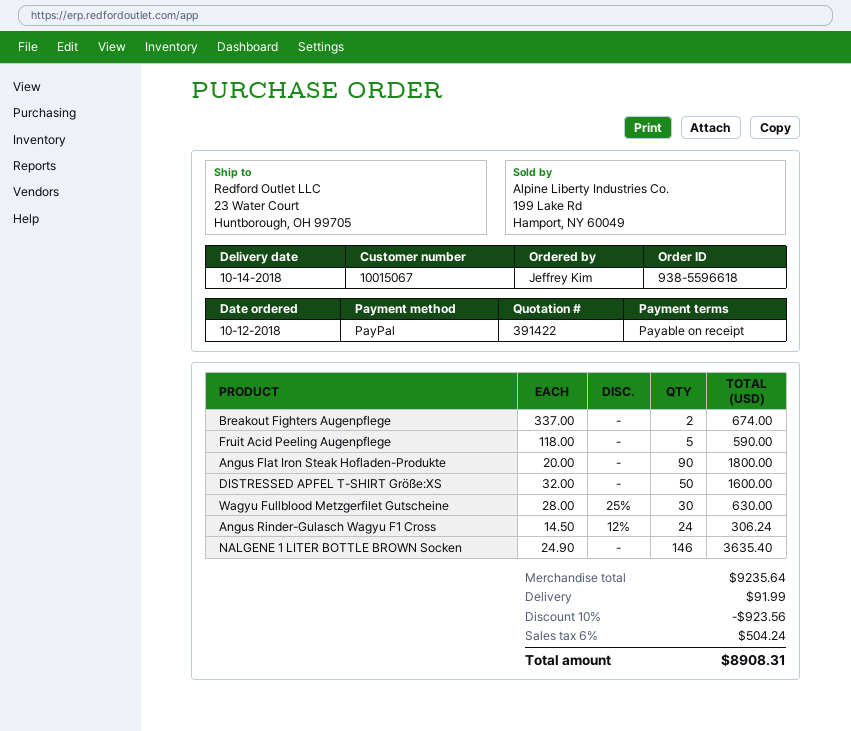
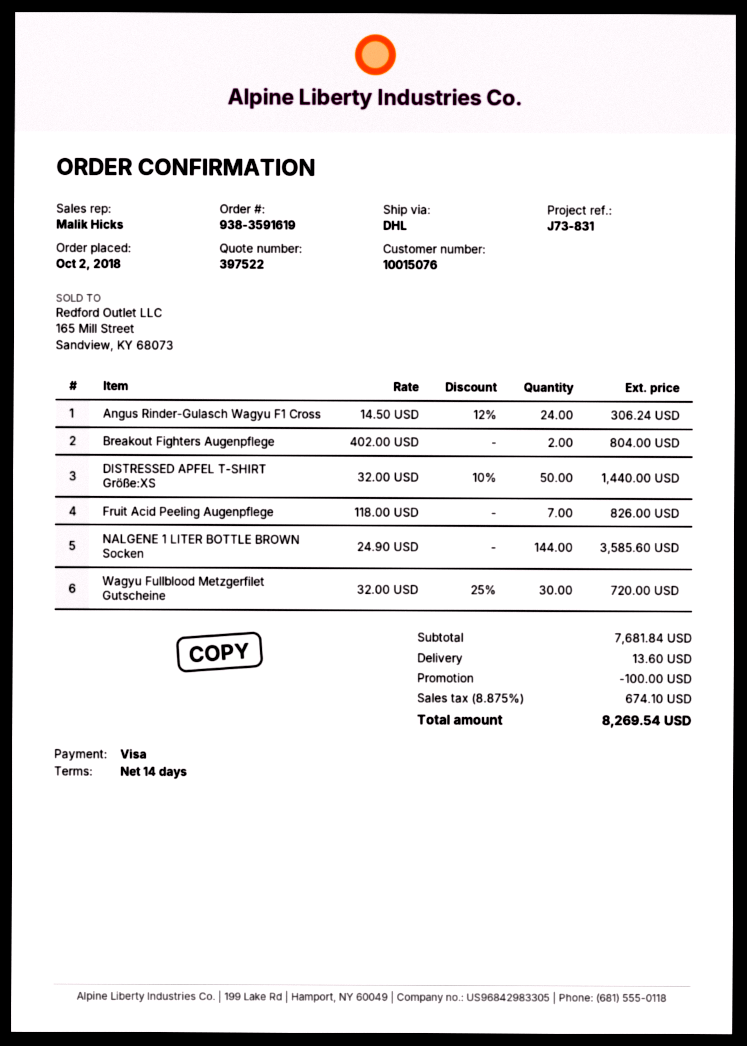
quote number: 391422 -> 397522
order number: 938-5596618 -> 938-3591619
order date: 2018-10-12 -> 2018-10-02
payment terms: on receipt -> 14 days
customer number: 10015067 -> 10015076
payment method: PayPal -> Visa
Breakout Fighters Augenpflege: 2 x 337.00 = 674.00 -> 2 x 402.00 = 804.00
Fruit Acid Peeling Augenpflege: 5 x 118.00 = 590.00 -> 7 x 118.00 = 826.00
Angus Flat Iron Steak Hofladen-Produkte: 90 x 20.00 = 1800.00 -> none
DISTRESSED APFEL T-SHIRT Größe:XS: 50 x 32.00 = 1600.00 -> 50 x 32.00 - 10% = 1440.00
Wagyu Fullblood Metzgerfilet Gutscheine: 30 x 28.00 - 25% = 630.00 -> 30 x 32.00 - 25% = 720.00
NALGENE 1 LITER BOTTLE BROWN Socken: 146 x 24.90 = 3635.40 -> 144 x 24.90 = 3585.60
subtotal: 9235.64 -> 7681.84
discount: 923.56 -> 100.00
shipping: 91.99 -> 13.60
tax: 6% = 504.24 -> 8.875% = 674.10
total: 8908.31 -> 8269.54

